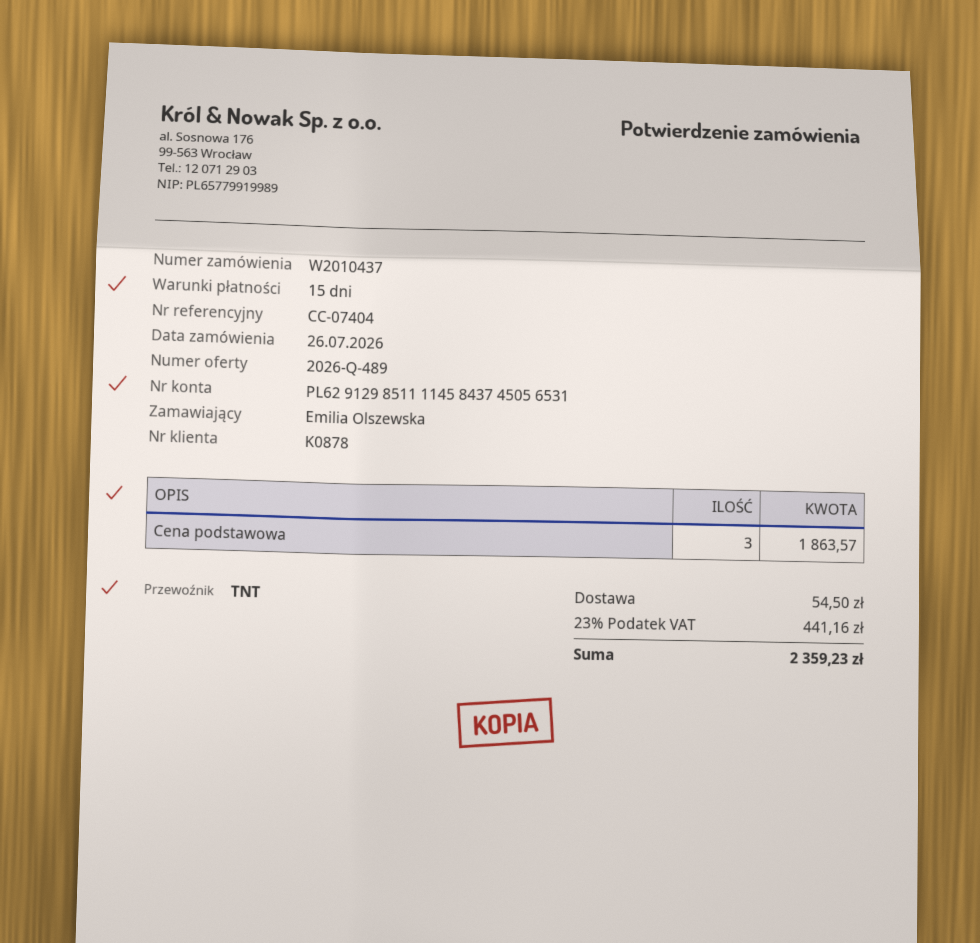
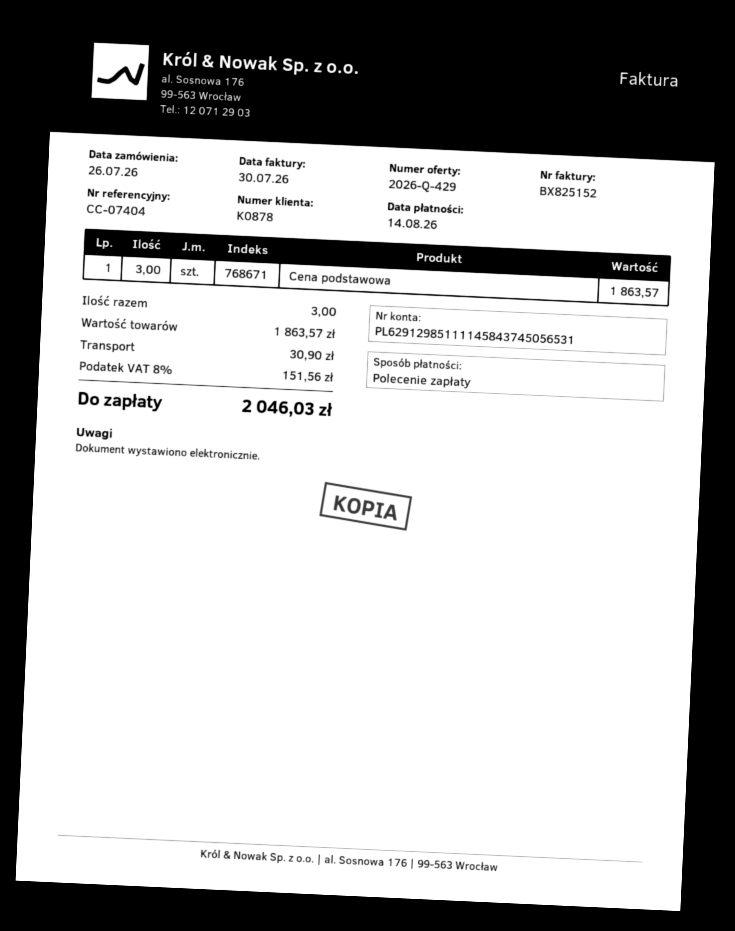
quote number: 2026-Q-489 -> 2026-Q-429
shipping: 54.50 -> 30.90
tax: 23% = 441.16 -> 8% = 151.56
total: 2359.23 -> 2046.03

